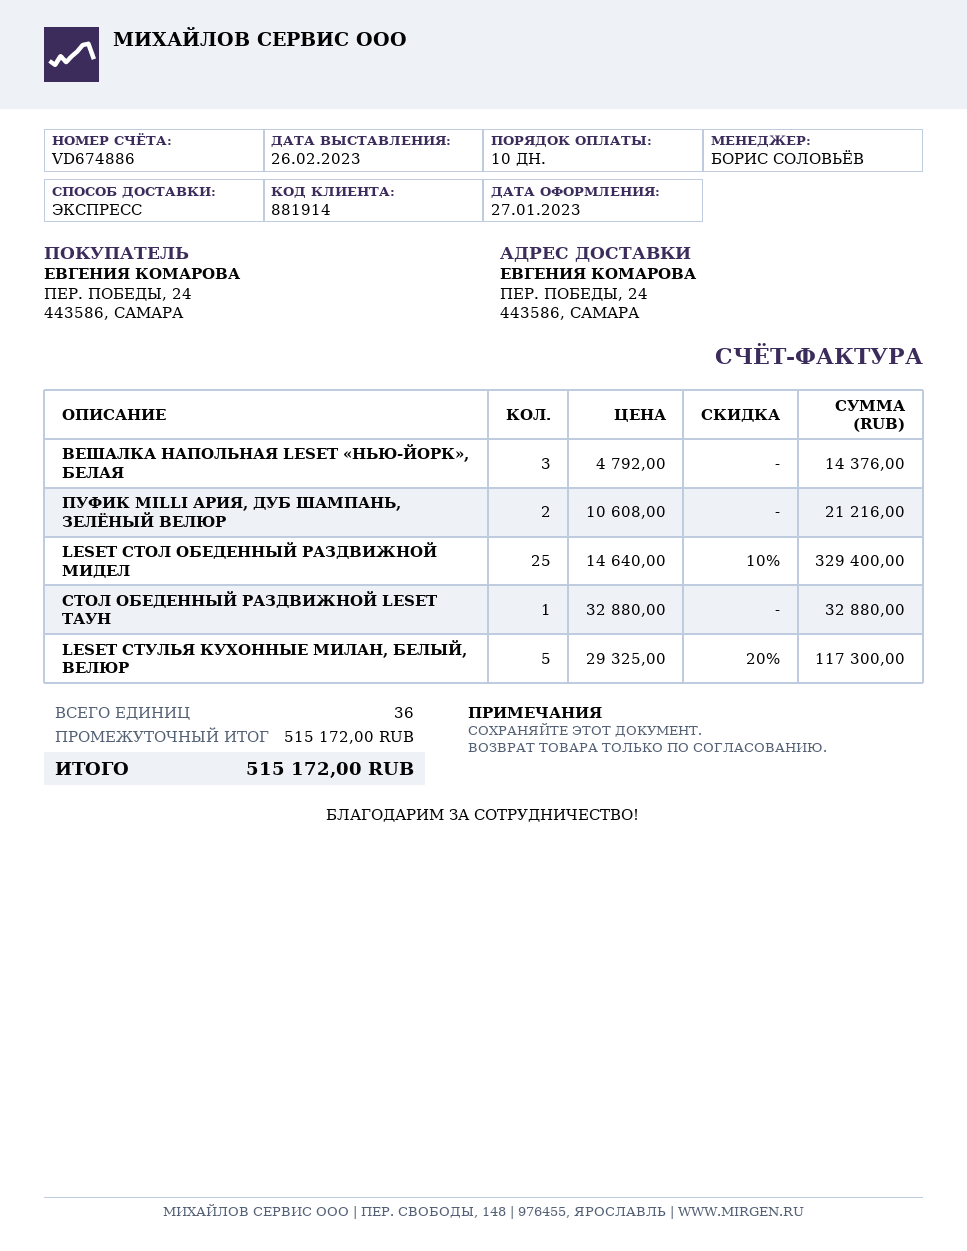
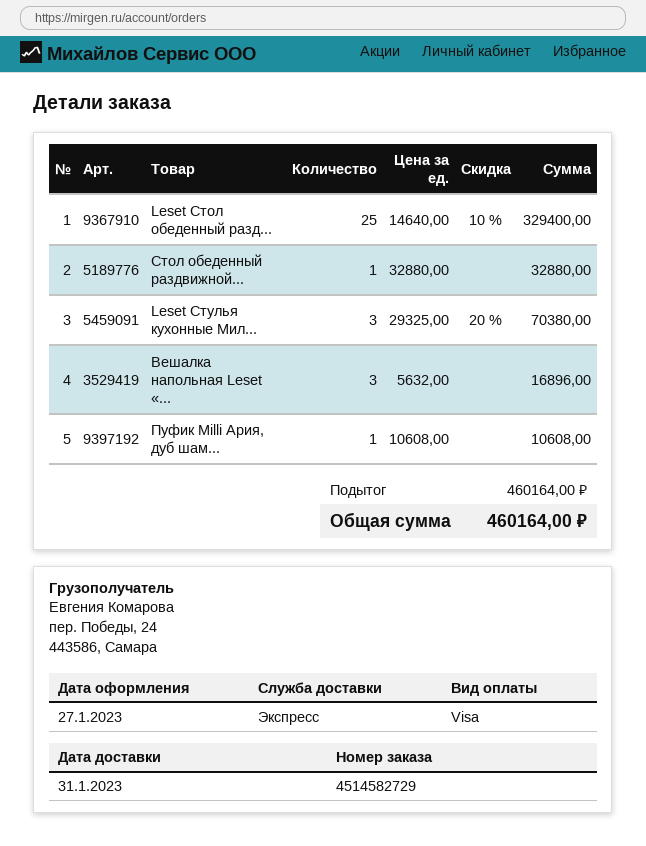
ВЕШАЛКА НАПОЛЬНАЯ LESET «НЬЮ-ЙОРК», БЕЛАЯ: 3 x 4792.00 = 14376.00 -> 3 x 5632.00 = 16896.00
ПУФИК MILLI АРИЯ, ДУБ ШАМПАНЬ, ЗЕЛЁНЫЙ ВЕЛЮР: 2 x 10608.00 = 21216.00 -> 1 x 10608.00 = 10608.00
LESET СТУЛЬЯ КУХОННЫЕ МИЛАН, БЕЛЫЙ, ВЕЛЮР: 5 x 29325.00 - 20% = 117300.00 -> 3 x 29325.00 - 20% = 70380.00
subtotal: 515172.00 -> 460164.00
total: 515172.00 -> 460164.00

